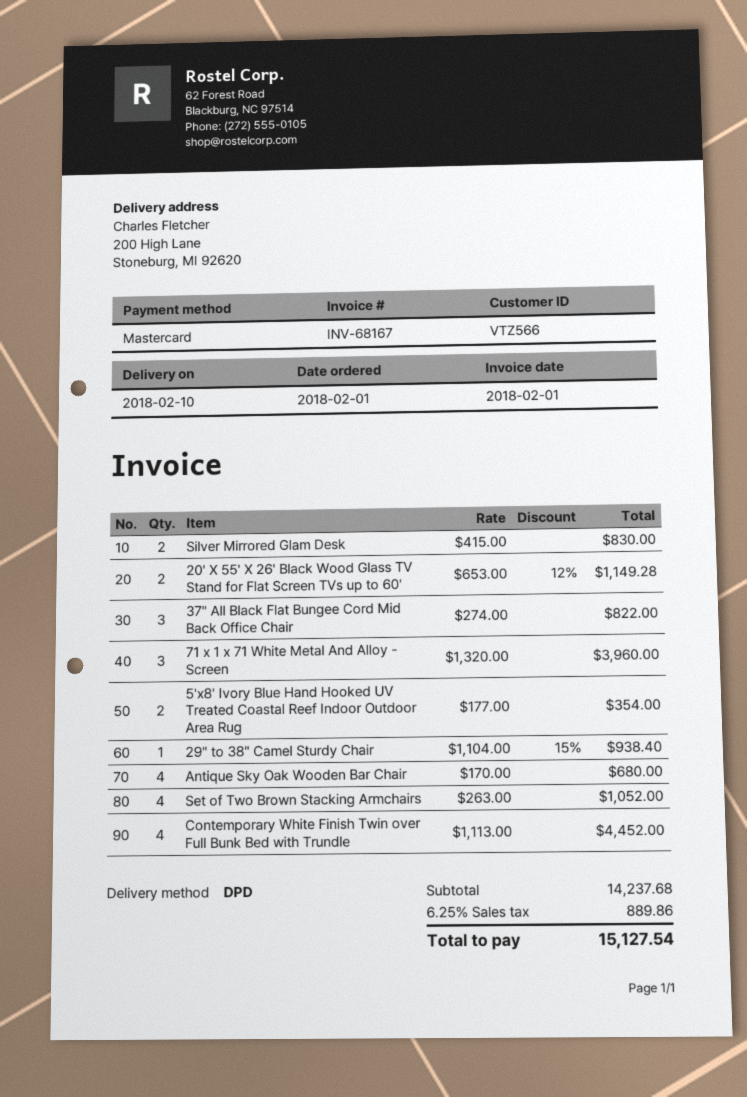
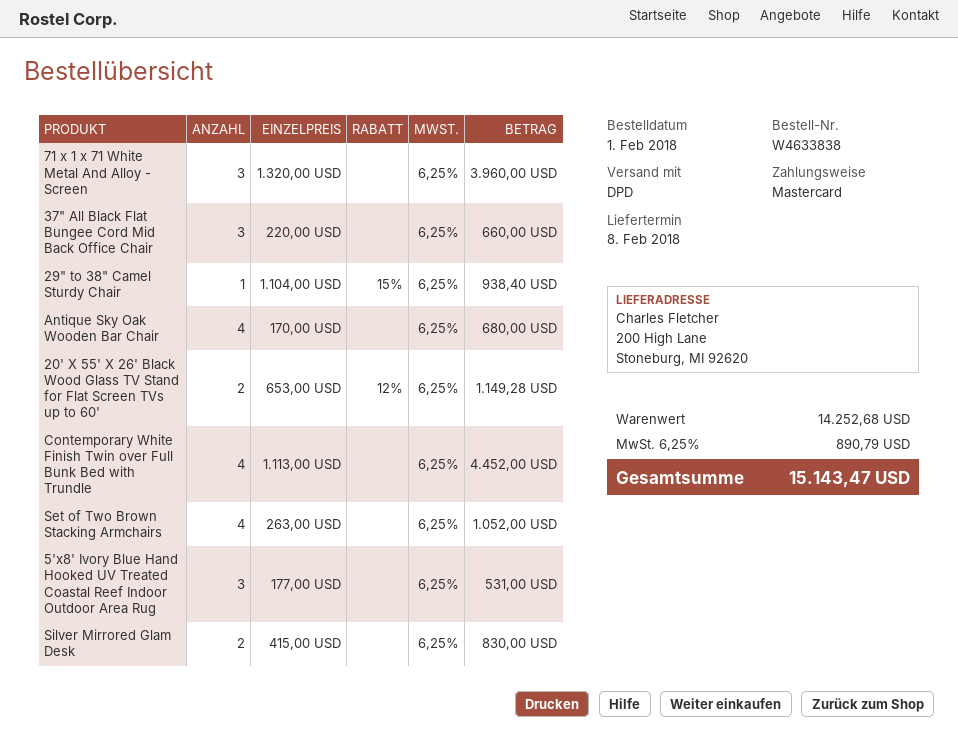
delivery date: 2018-02-10 -> 2018-02-08
37" All Black Flat Bungee Cord Mid Back Office Chair: 3 x 274.00 = 822.00 -> 3 x 220.00 = 660.00
5'x8' Ivory Blue Hand Hooked UV Treated Coastal Reef Indoor Outdoor Area Rug: 2 x 177.00 = 354.00 -> 3 x 177.00 = 531.00
subtotal: 14237.68 -> 14252.68
tax: 6.25% = 889.86 -> 6.25% = 890.79
total: 15127.54 -> 15143.47

